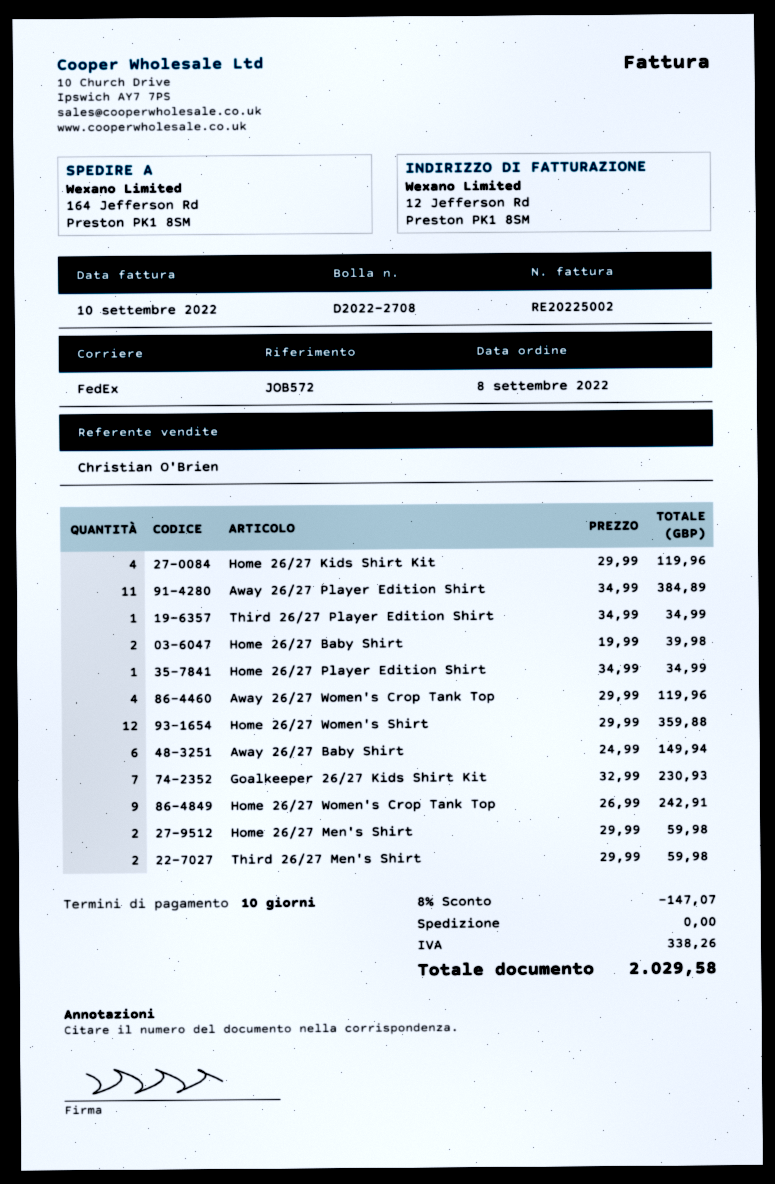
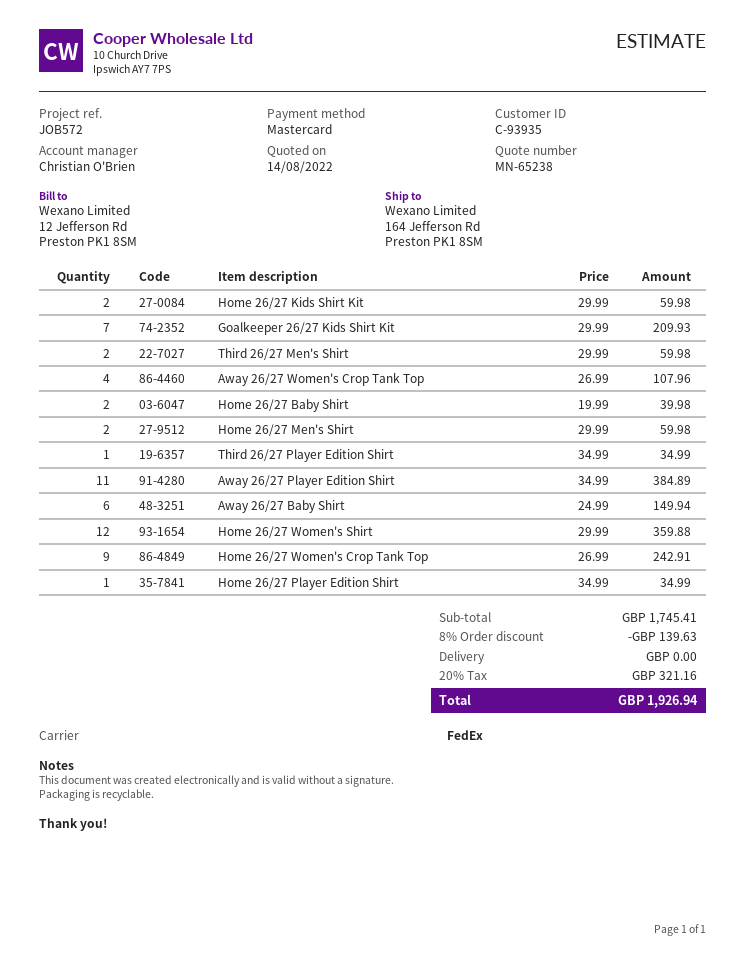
Home 26/27 Kids Shirt Kit: 4 x 29.99 = 119.96 -> 2 x 29.99 = 59.98
Away 26/27 Women's Crop Tank Top: 4 x 29.99 = 119.96 -> 4 x 26.99 = 107.96
Goalkeeper 26/27 Kids Shirt Kit: 7 x 32.99 = 230.93 -> 7 x 29.99 = 209.93
discount: 8% = 147.07 -> 8% = 139.63
tax: 338.26 -> 321.16
total: 2029.58 -> 1926.94

